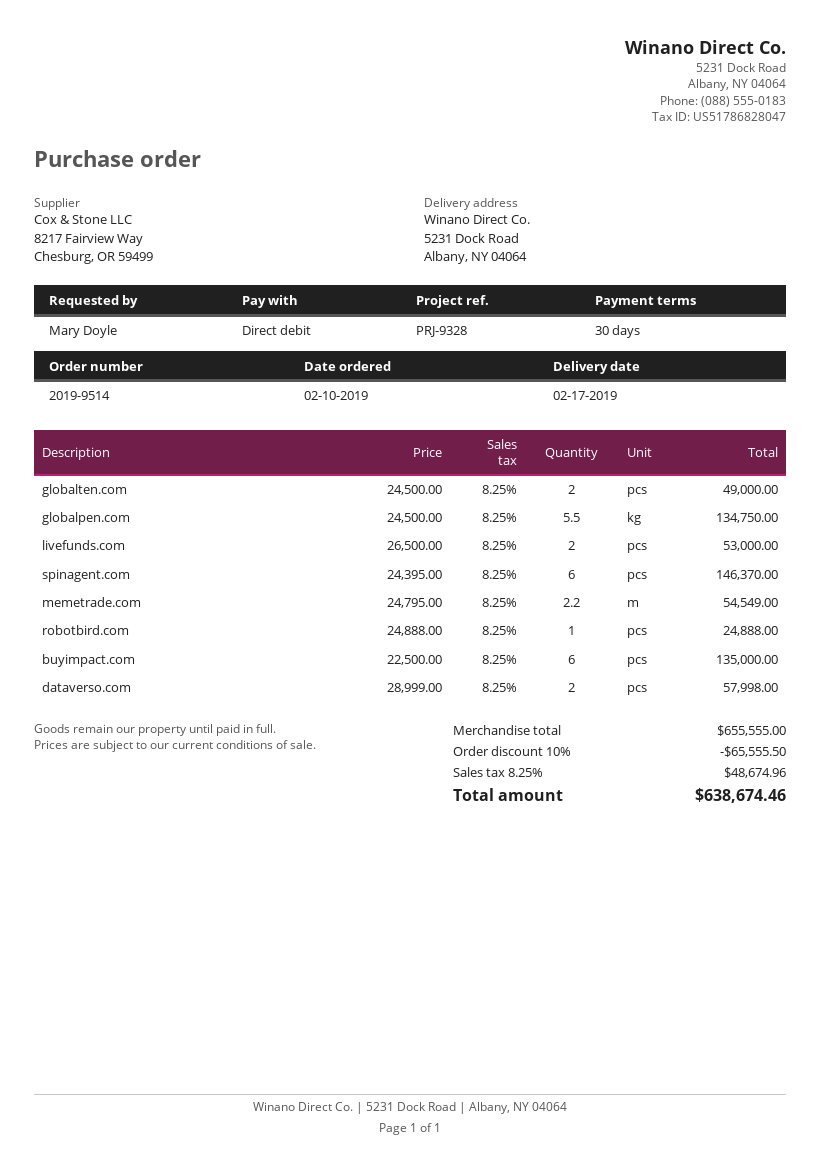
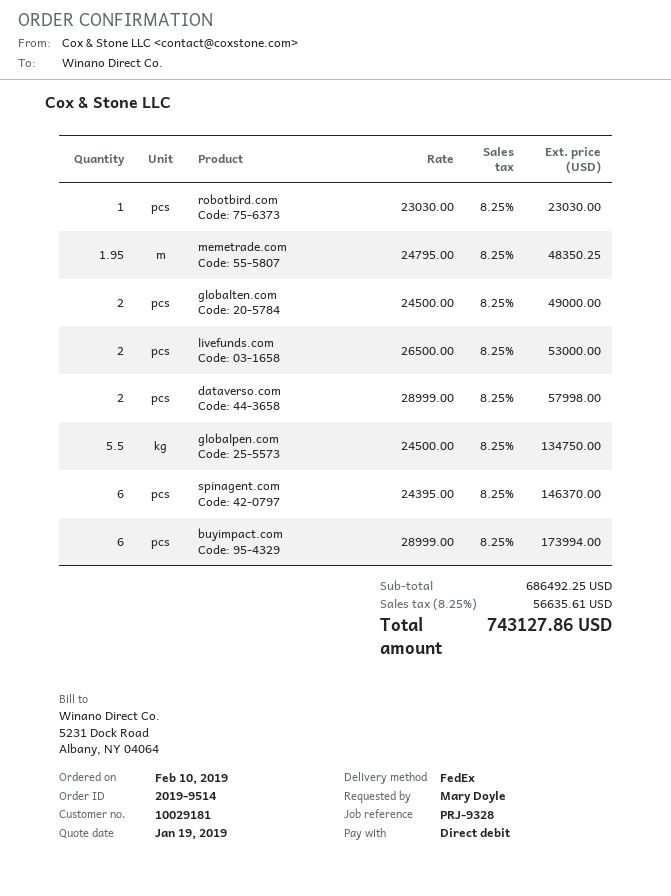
memetrade.com: 2.2 x 24795.00 = 54549.00 -> 1.95 x 24795.00 = 48350.25
robotbird.com: 1 x 24888.00 = 24888.00 -> 1 x 23030.00 = 23030.00
buyimpact.com: 6 x 22500.00 = 135000.00 -> 6 x 28999.00 = 173994.00
subtotal: 655555.00 -> 686492.25
discount: 10% = 65555.50 -> none
tax: 8.25% = 48674.96 -> 8.25% = 56635.61
total: 638674.46 -> 743127.86

